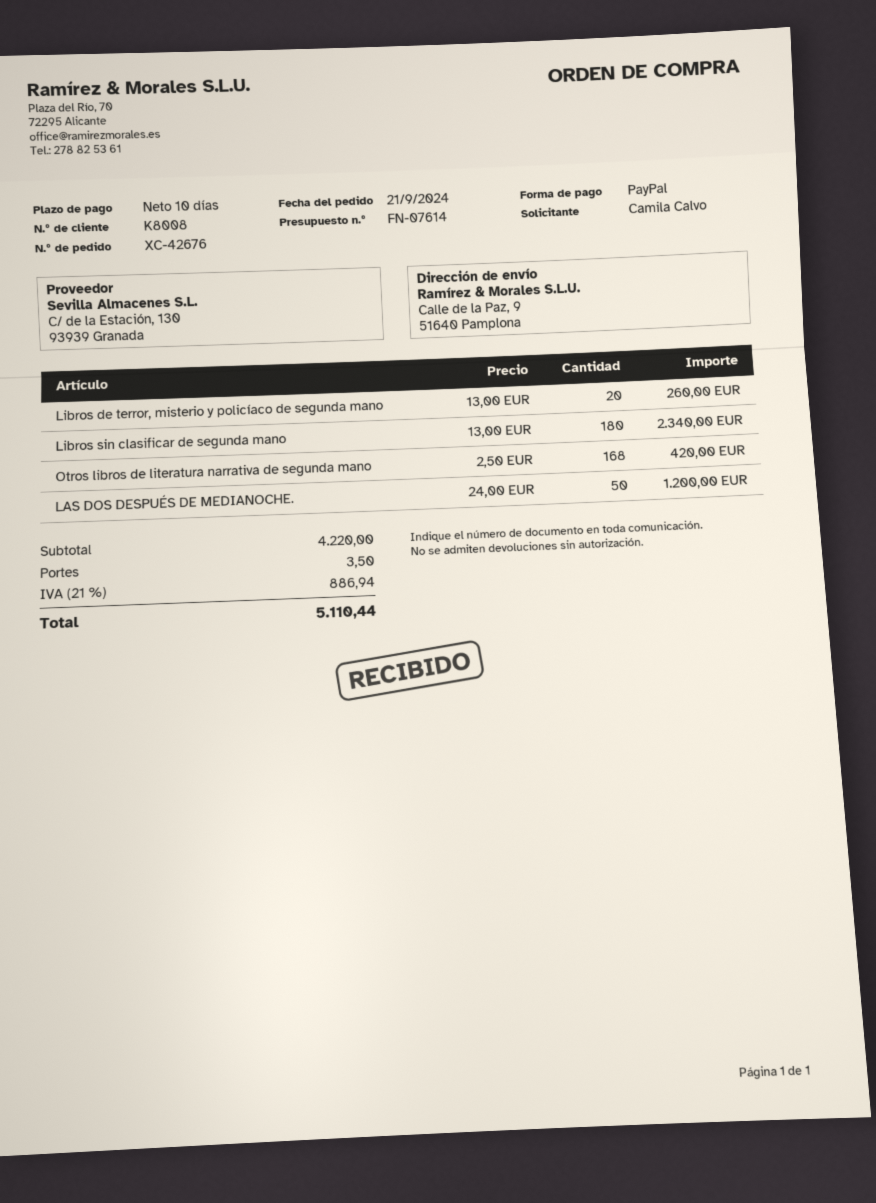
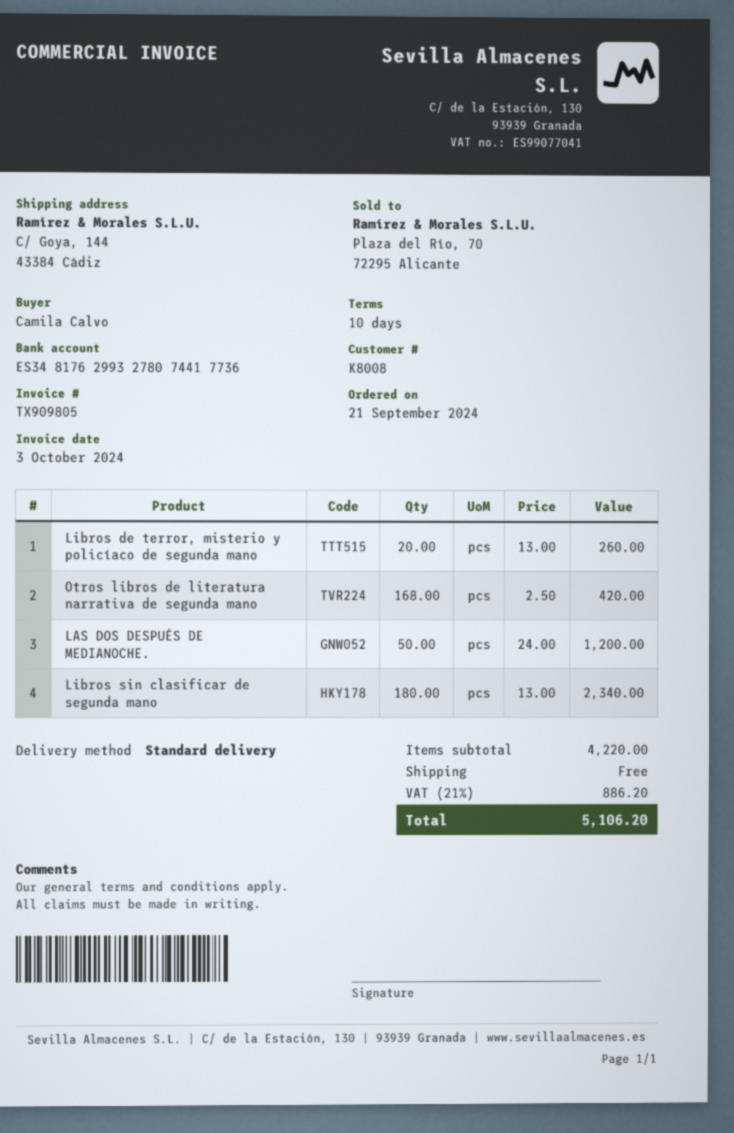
ship to: Calle de la Paz, 9, 51640 Pamplona -> C/ Goya, 144, 43384 Cádiz
shipping: 3.50 -> 0.00
tax: 21% = 886.94 -> 21% = 886.20
total: 5110.44 -> 5106.20

